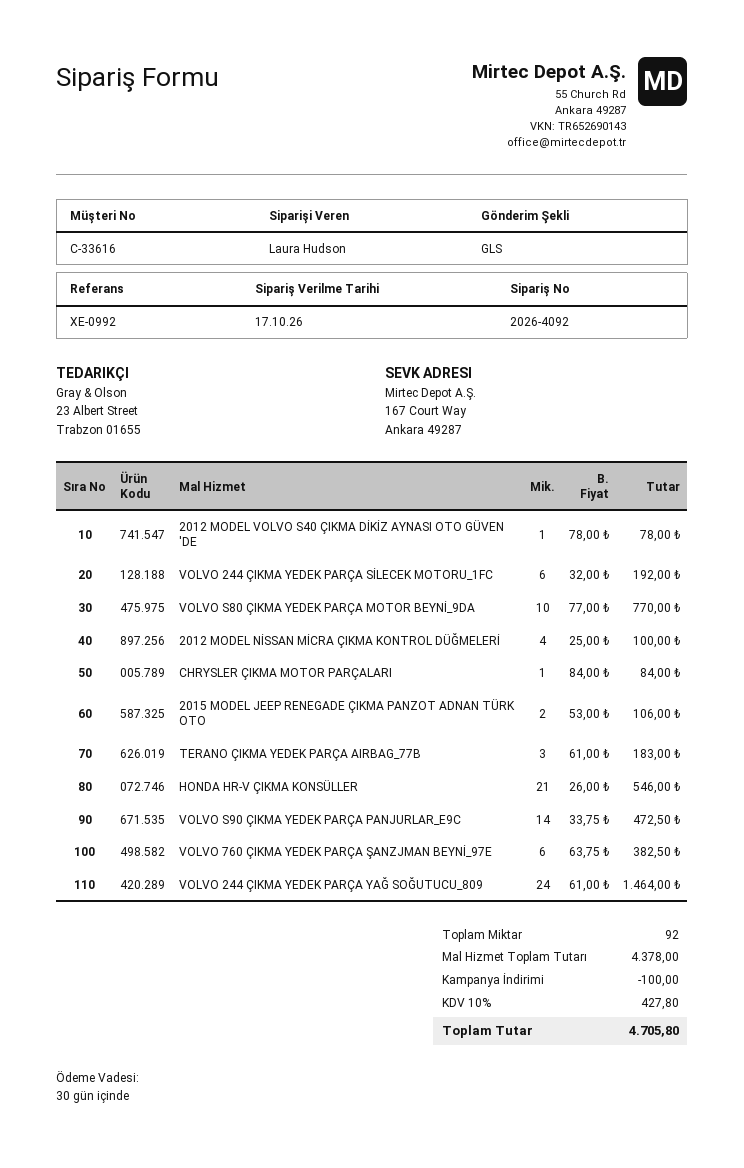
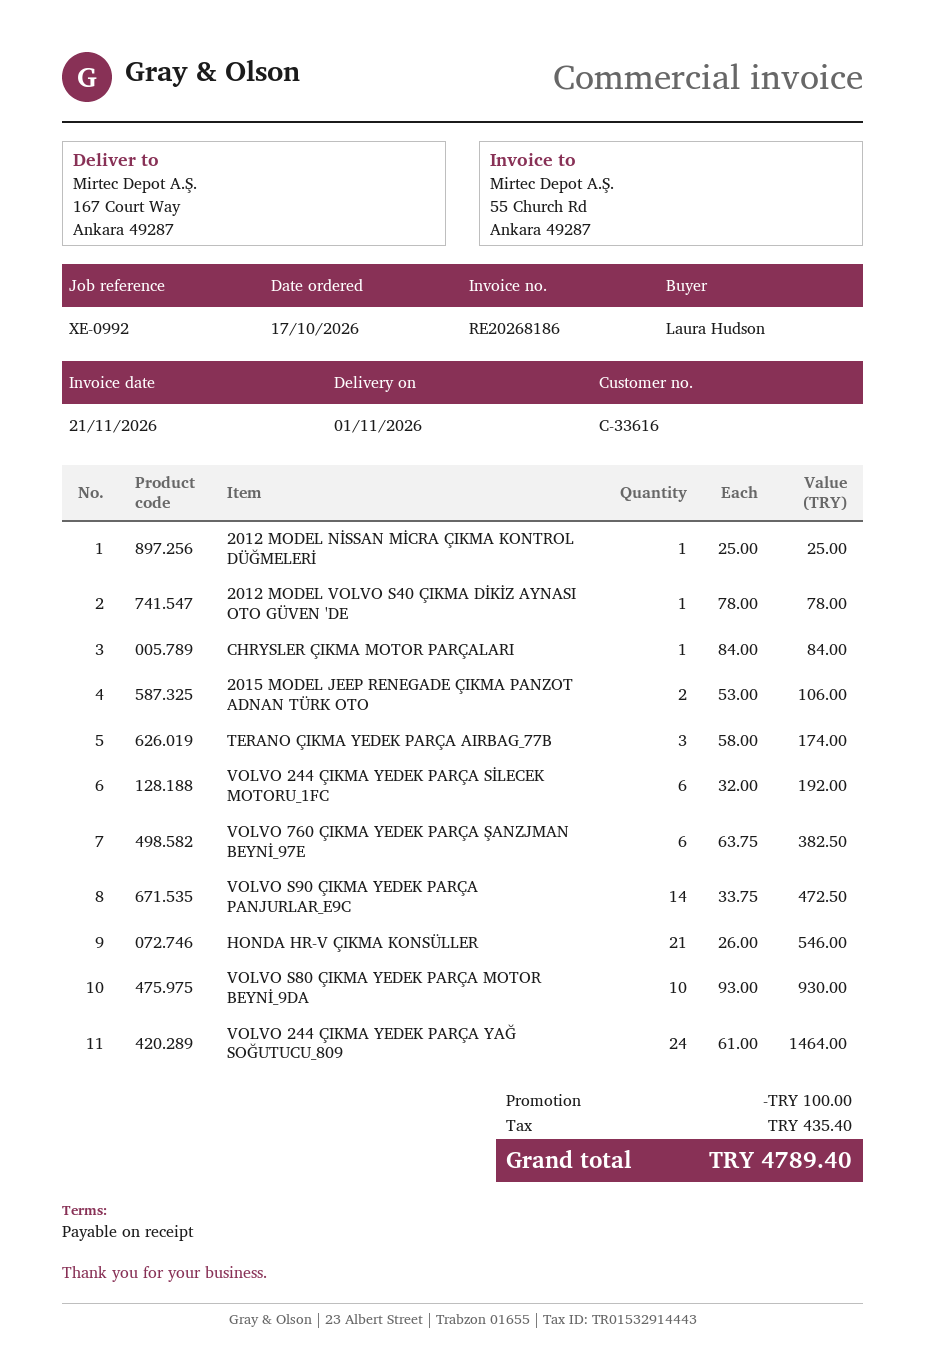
payment terms: 30 days -> on receipt
VOLVO S80 ÇIKMA YEDEK PARÇA MOTOR BEYNİ_9DA: 10 x 77.00 = 770.00 -> 10 x 93.00 = 930.00
2012 MODEL NİSSAN MİCRA ÇIKMA KONTROL DÜĞMELERİ: 4 x 25.00 = 100.00 -> 1 x 25.00 = 25.00
TERANO ÇIKMA YEDEK PARÇA AIRBAG_77B: 3 x 61.00 = 183.00 -> 3 x 58.00 = 174.00
tax: 427.80 -> 435.40
total: 4705.80 -> 4789.40

